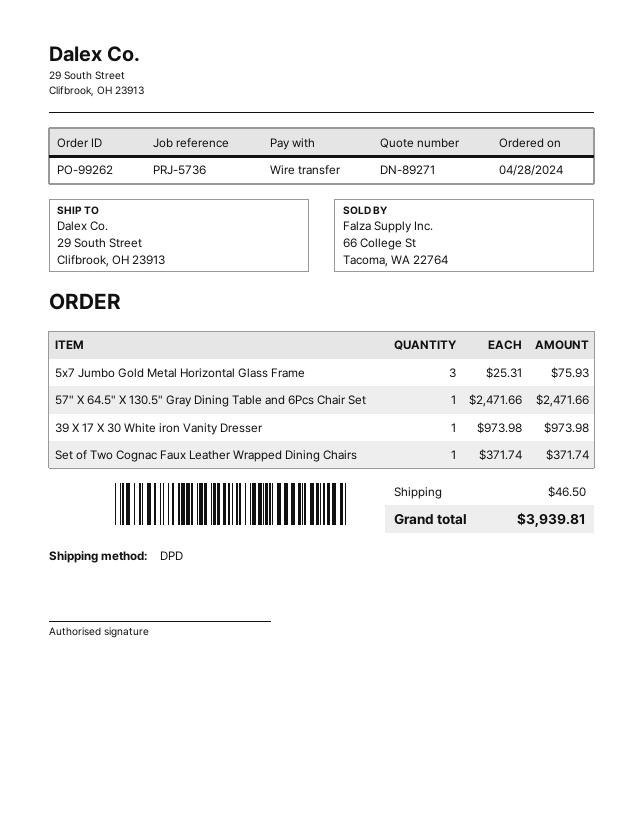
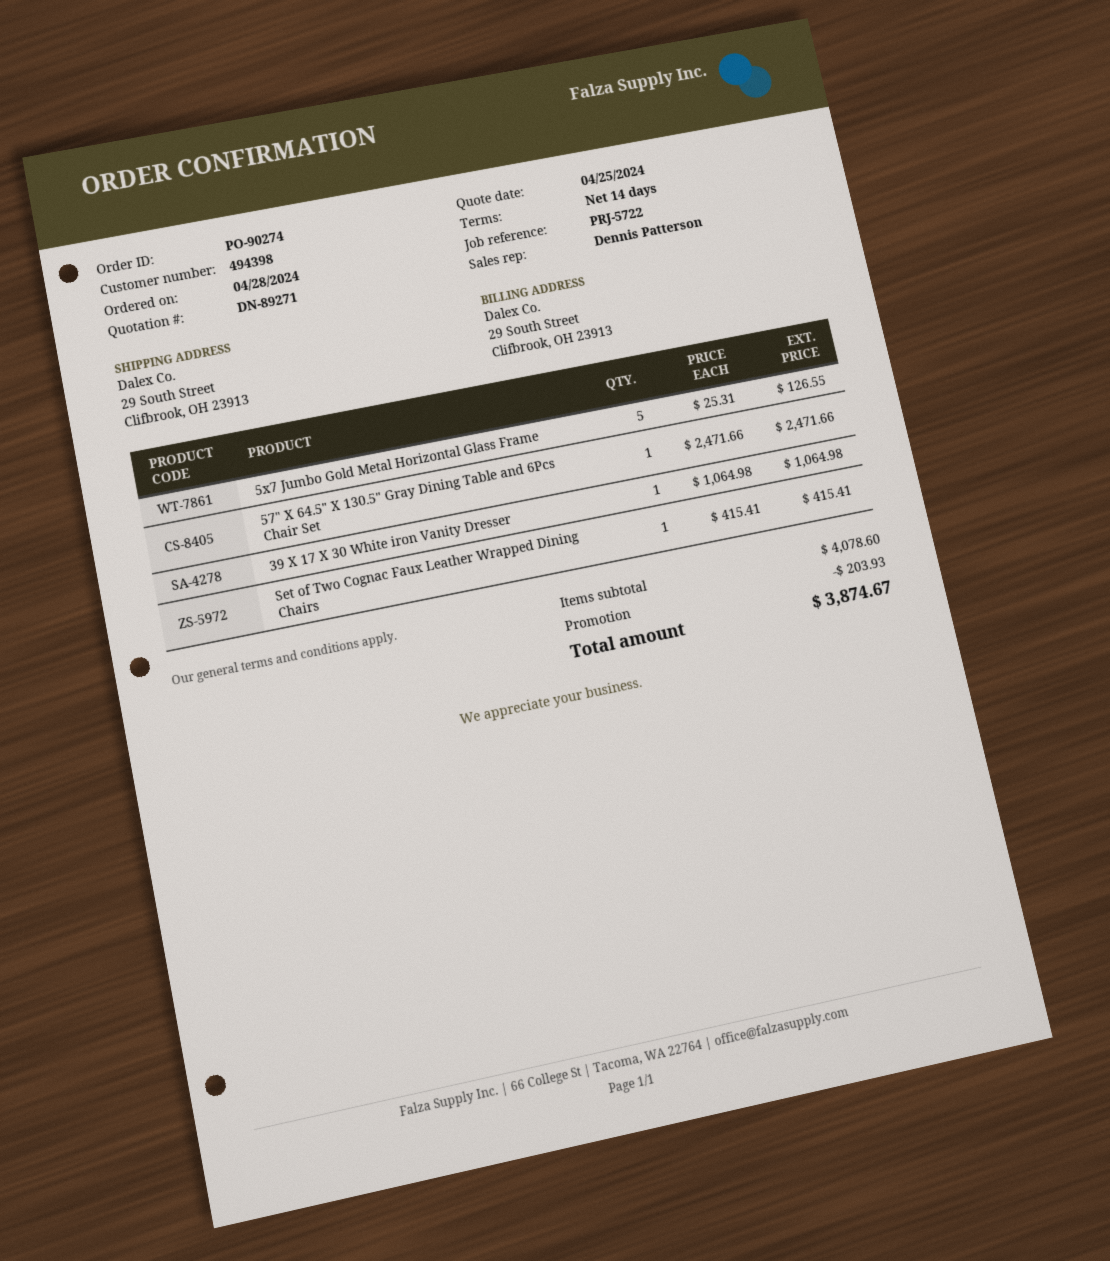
order number: PO-99262 -> PO-90274
reference: PRJ-5736 -> PRJ-5722
5x7 Jumbo Gold Metal Horizontal Glass Frame: 3 x 25.31 = 75.93 -> 5 x 25.31 = 126.55
39 X 17 X 30 White iron Vanity Dresser: 1 x 973.98 = 973.98 -> 1 x 1064.98 = 1064.98
Set of Two Cognac Faux Leather Wrapped Dining Chairs: 1 x 371.74 = 371.74 -> 1 x 415.41 = 415.41
discount: none -> 203.93
shipping: 46.50 -> none
total: 3939.81 -> 3874.67

